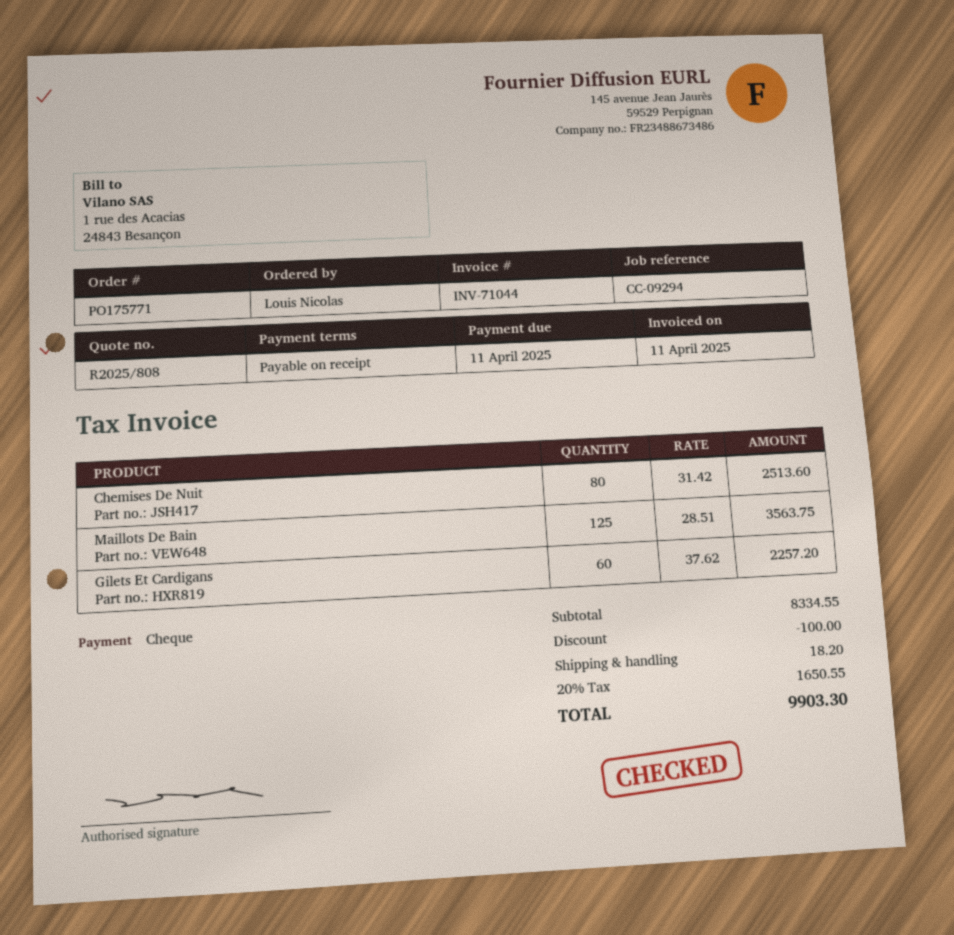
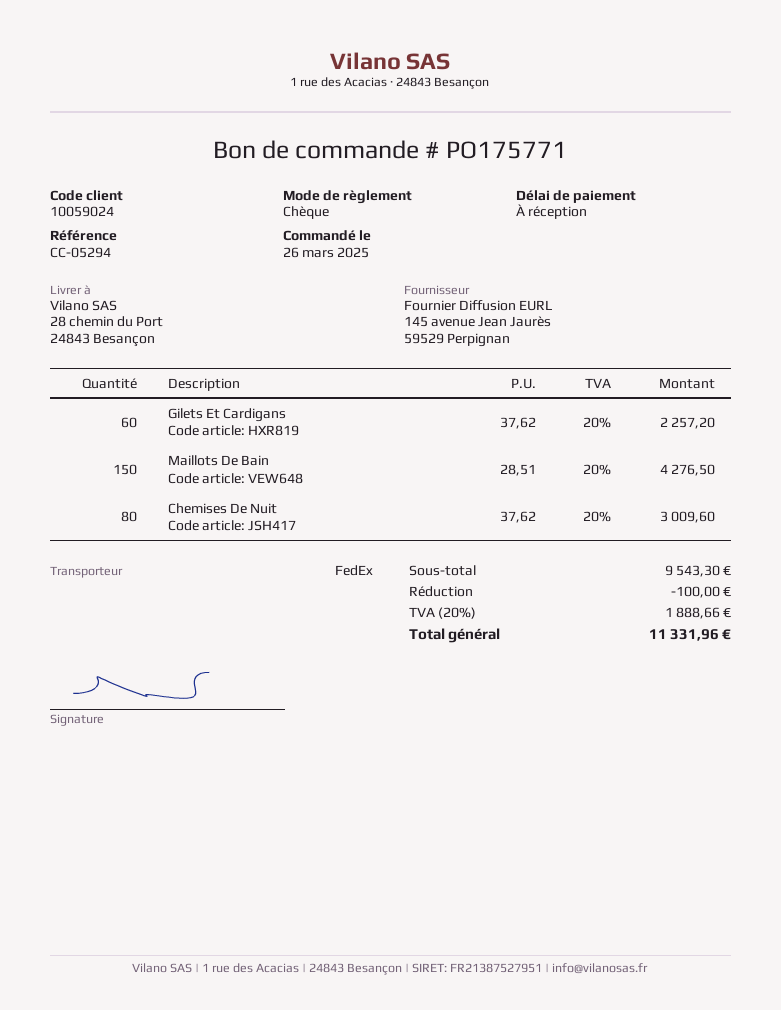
reference: CC-09294 -> CC-05294
Chemises De Nuit: 80 x 31.42 = 2513.60 -> 80 x 37.62 = 3009.60
Maillots De Bain: 125 x 28.51 = 3563.75 -> 150 x 28.51 = 4276.50
subtotal: 8334.55 -> 9543.30
shipping: 18.20 -> none
tax: 20% = 1650.55 -> 20% = 1888.66
total: 9903.30 -> 11331.96

